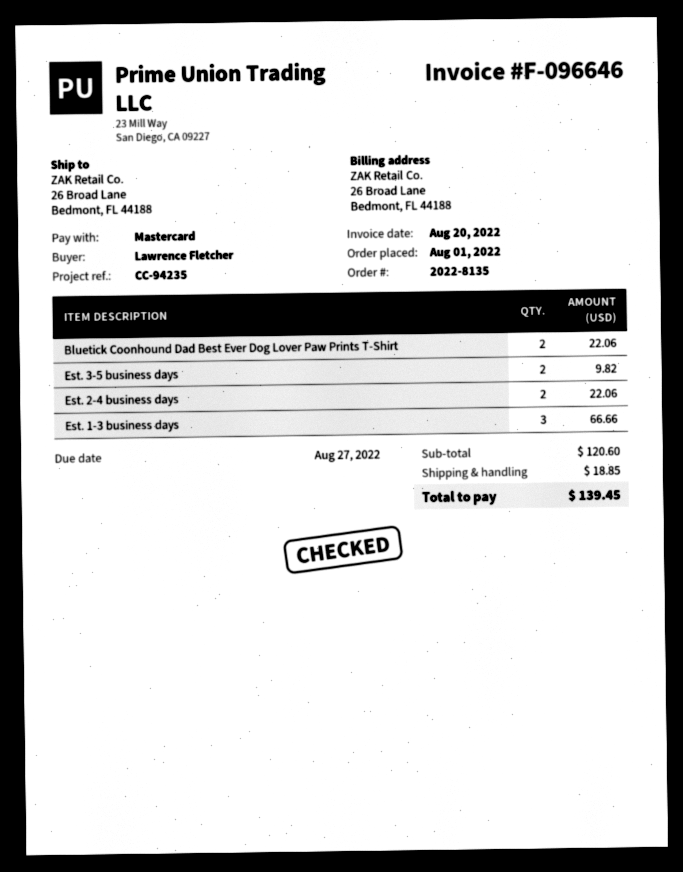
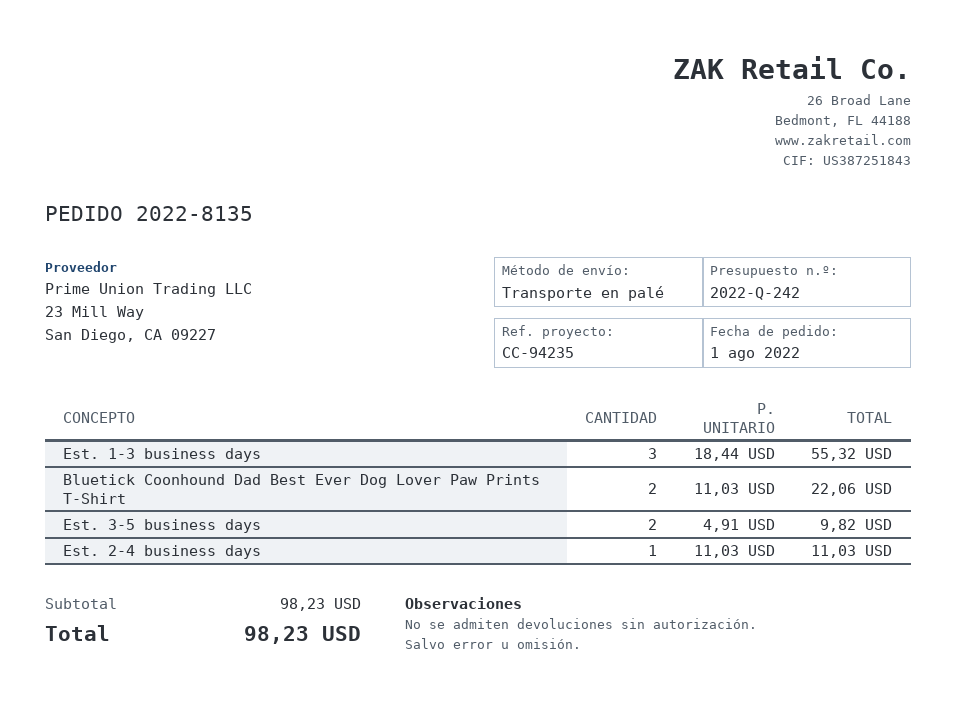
Est. 2-4 business days: 2 for 22.06 -> 1 for 11.03
Est. 1-3 business days: 3 for 66.66 -> 3 for 55.32
subtotal: 120.60 -> 98.23
shipping: 18.85 -> none
total: 139.45 -> 98.23

